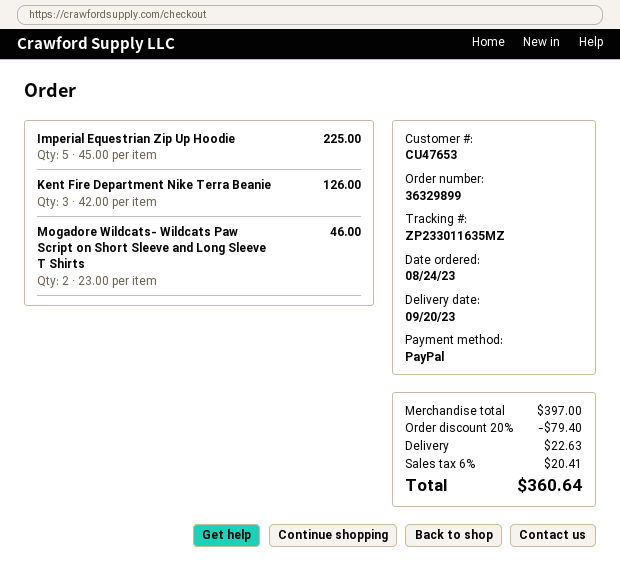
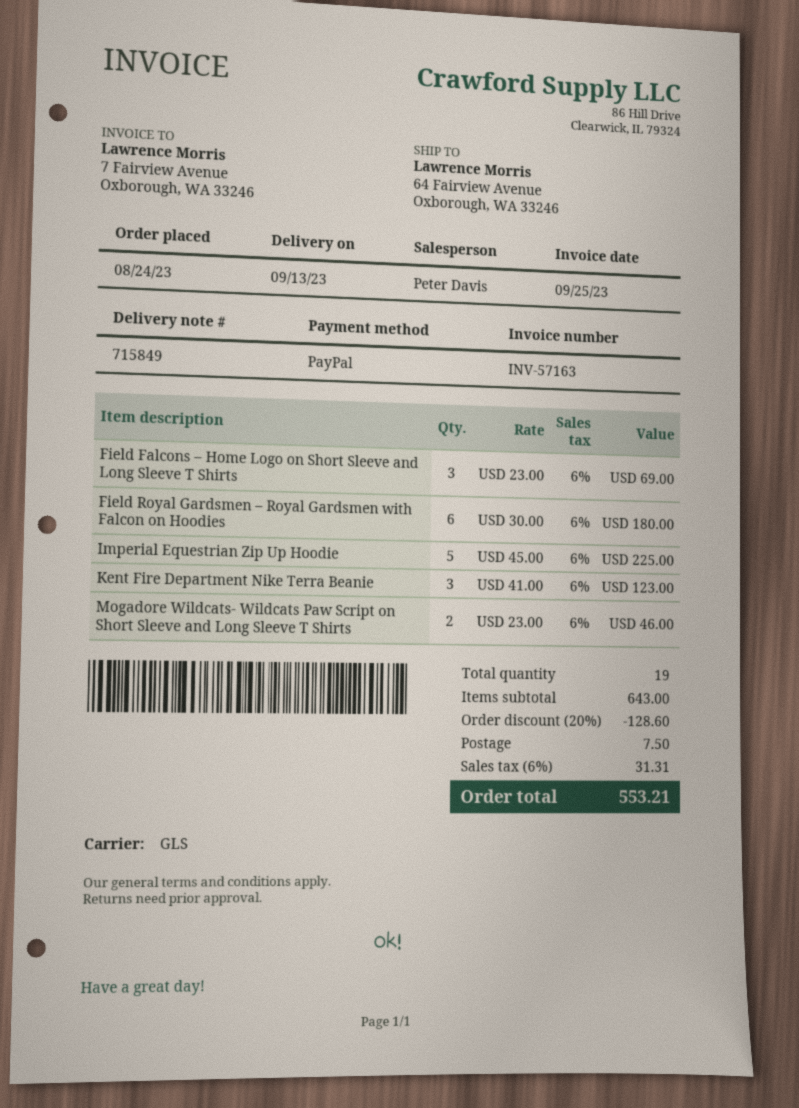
delivery date: 2023-09-20 -> 2023-09-13
Kent Fire Department Nike Terra Beanie: 3 x 42.00 = 126.00 -> 3 x 41.00 = 123.00
Field Falcons – Home Logo on Short Sleeve and Long Sleeve T Shirts: none -> 3 x 23.00 = 69.00
Field Royal Gardsmen – Royal Gardsmen with Falcon on Hoodies: none -> 6 x 30.00 = 180.00
subtotal: 397.00 -> 643.00
discount: 20% = 79.40 -> 20% = 128.60
shipping: 22.63 -> 7.50
tax: 6% = 20.41 -> 6% = 31.31
total: 360.64 -> 553.21

